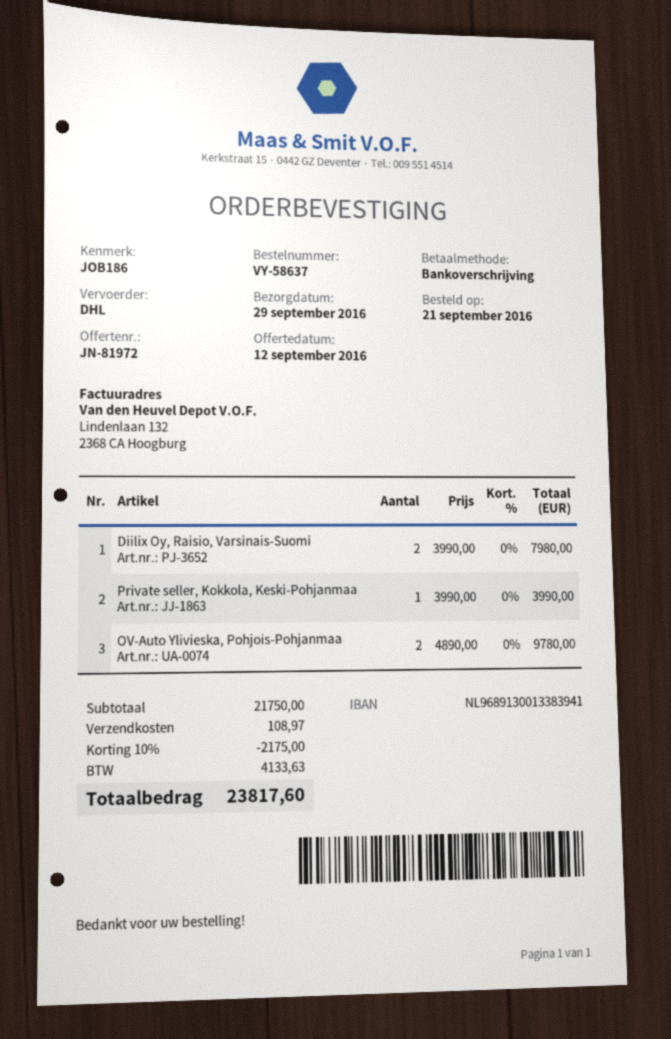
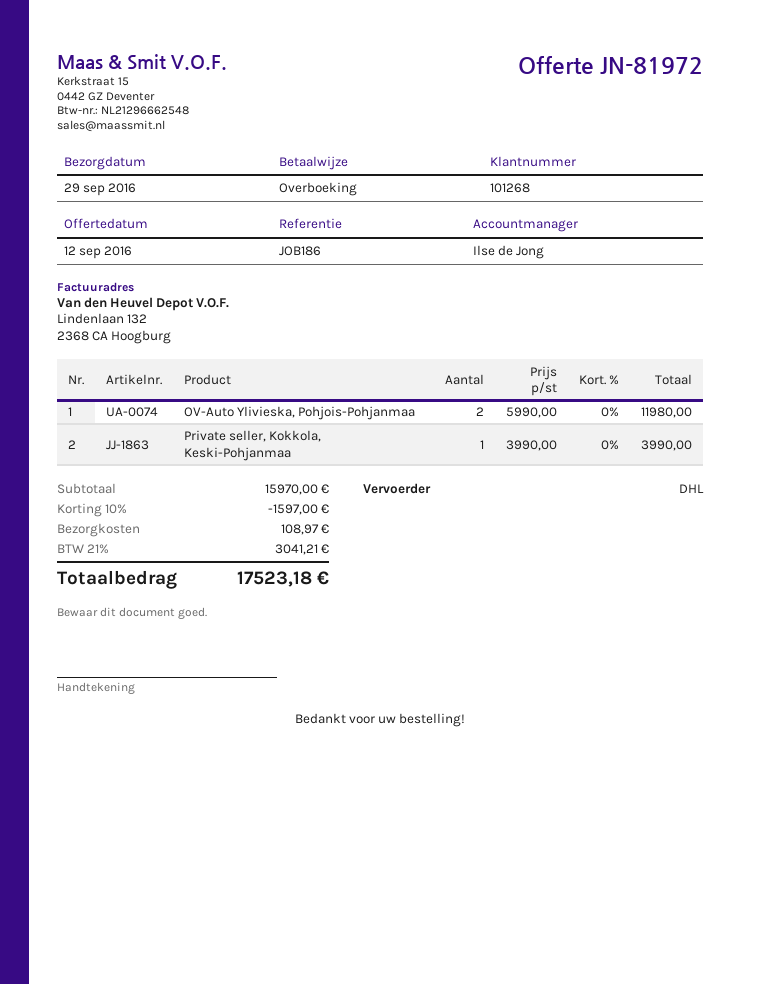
Diilix Oy, Raisio, Varsinais-Suomi: 2 x 3990.00 = 7980.00 -> none
OV-Auto Ylivieska, Pohjois-Pohjanmaa: 2 x 4890.00 = 9780.00 -> 2 x 5990.00 = 11980.00
subtotal: 21750.00 -> 15970.00
discount: 10% = 2175.00 -> 10% = 1597.00
tax: 4133.63 -> 3041.21
total: 23817.60 -> 17523.18

